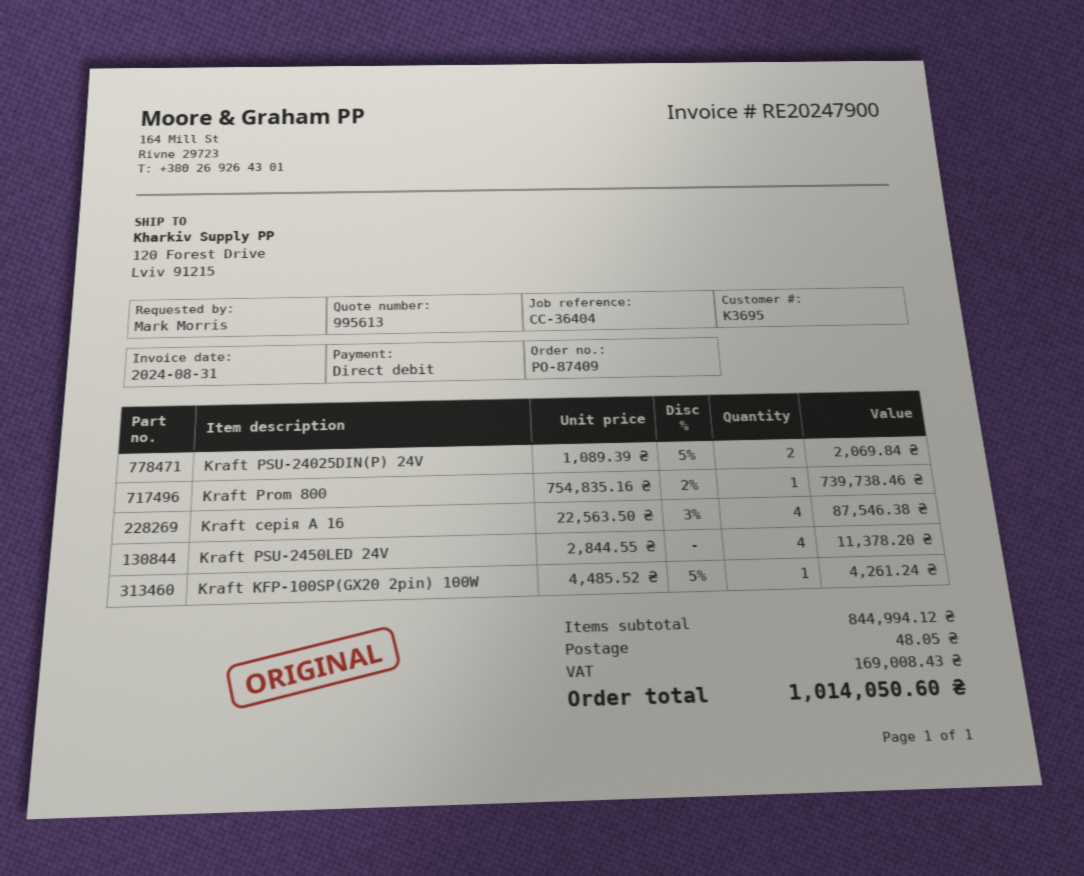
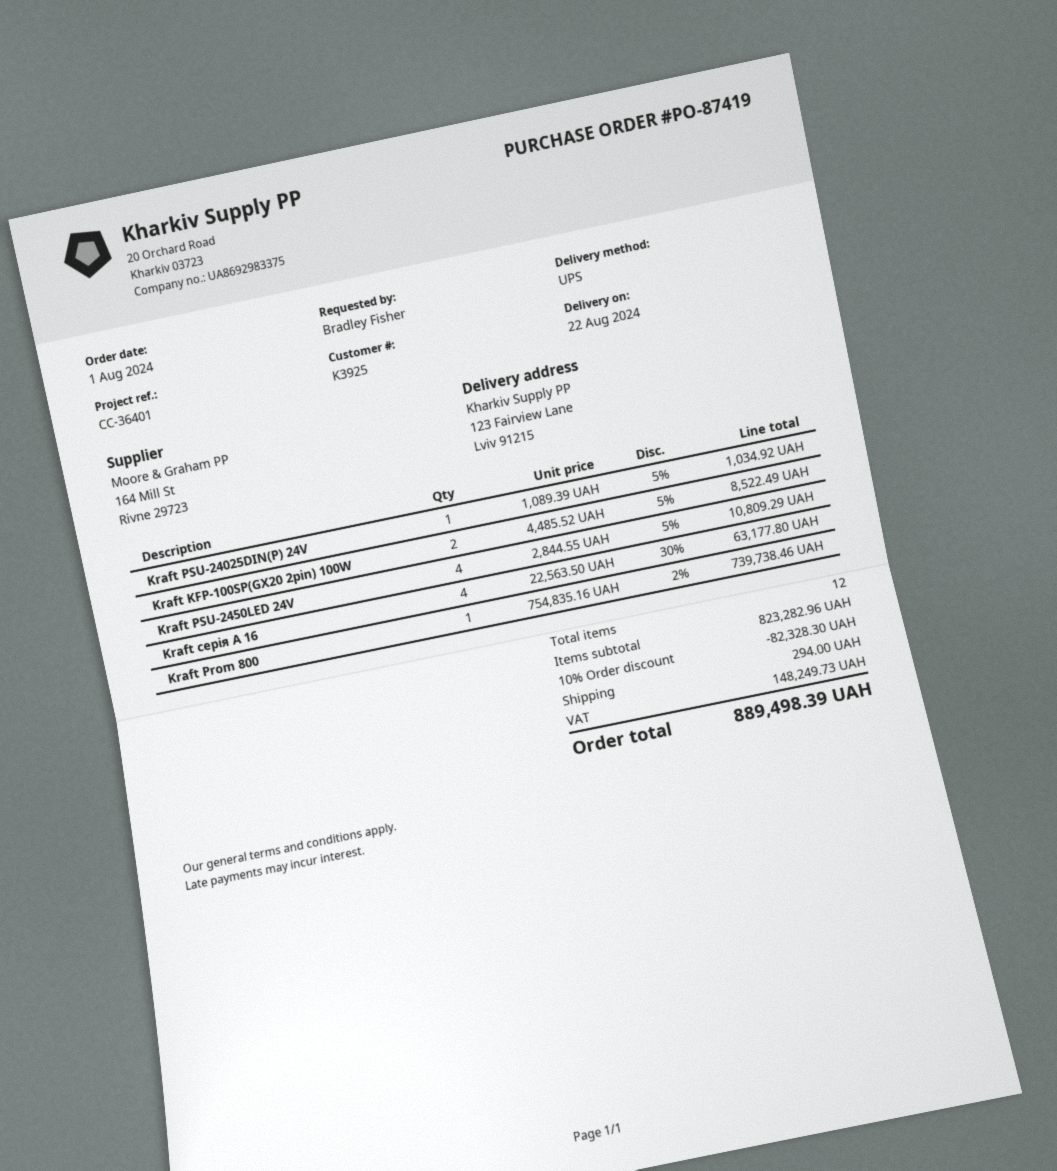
order number: PO-87409 -> PO-87419
customer number: K3695 -> K3925
reference: CC-36404 -> CC-36401
ordered by: Mark Morris -> Bradley Fisher
ship to: 120 Forest Drive, Lviv 91215 -> 123 Fairview Lane, Lviv 91215
Kraft PSU-24025DIN(P) 24V: 2 x 1089.39 - 5% = 2069.84 -> 1 x 1089.39 - 5% = 1034.92
Kraft серія А 16: 4 x 22563.50 - 3% = 87546.38 -> 4 x 22563.50 - 30% = 63177.80
Kraft PSU-2450LED 24V: 4 x 2844.55 = 11378.20 -> 4 x 2844.55 - 5% = 10809.29
Kraft KFP-100SP(GX20 2pin) 100W: 1 x 4485.52 - 5% = 4261.24 -> 2 x 4485.52 - 5% = 8522.49
subtotal: 844994.12 -> 823282.96
discount: none -> 10% = 82328.30
shipping: 48.05 -> 294.00
tax: 169008.43 -> 148249.73
total: 1014050.60 -> 889498.39

